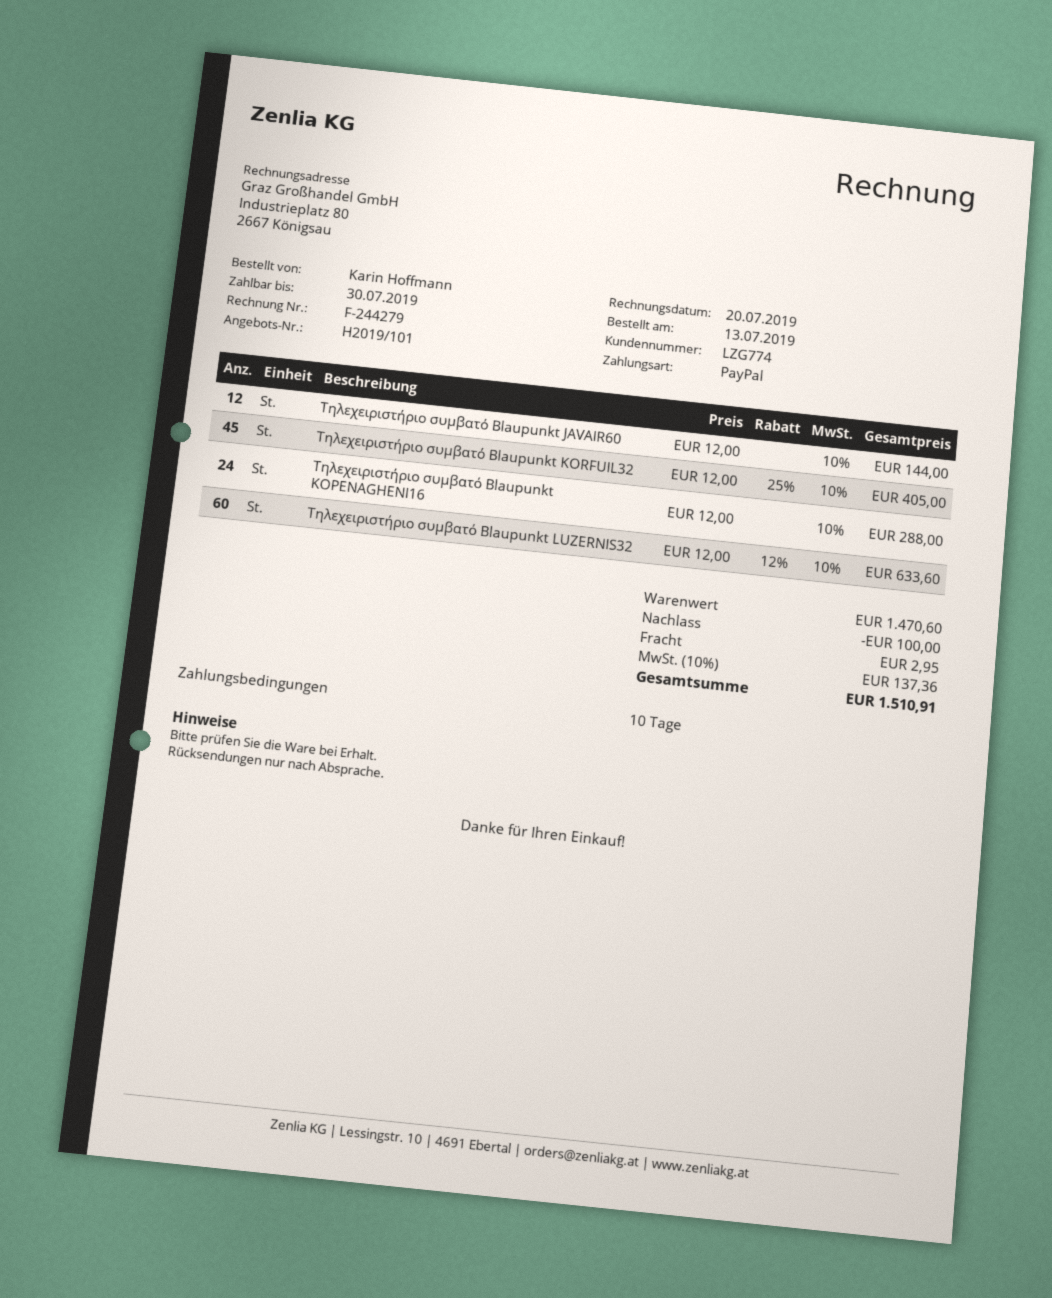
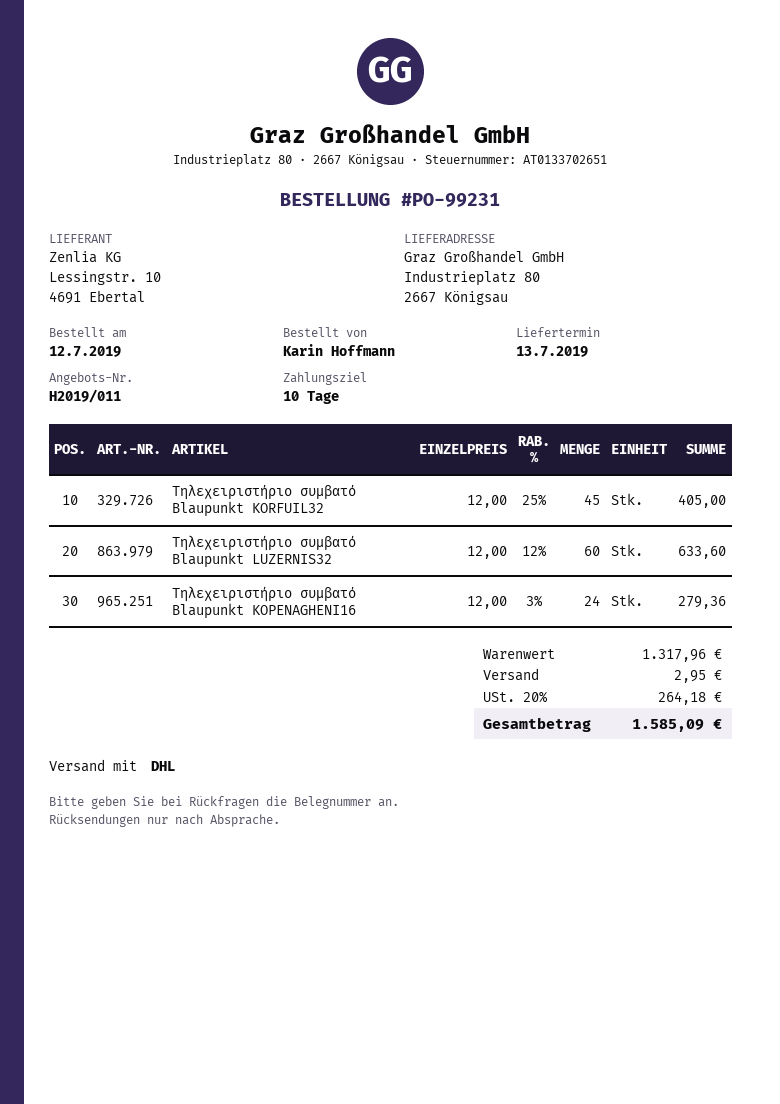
quote number: H2019/101 -> H2019/011
order date: 2019-07-13 -> 2019-07-12
Τηλεχειριστήριο συμβατό Blaupunkt JAVAIR60: 12 x 12.00 = 144.00 -> none
Τηλεχειριστήριο συμβατό Blaupunkt KOPENAGHENI16: 24 x 12.00 = 288.00 -> 24 x 12.00 - 3% = 279.36
subtotal: 1470.60 -> 1317.96
discount: 100.00 -> none
tax: 10% = 137.36 -> 20% = 264.18
total: 1510.91 -> 1585.09

